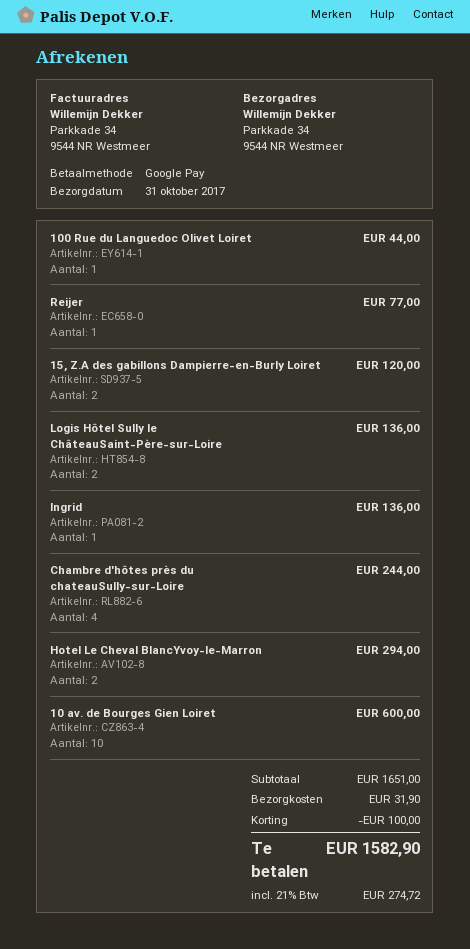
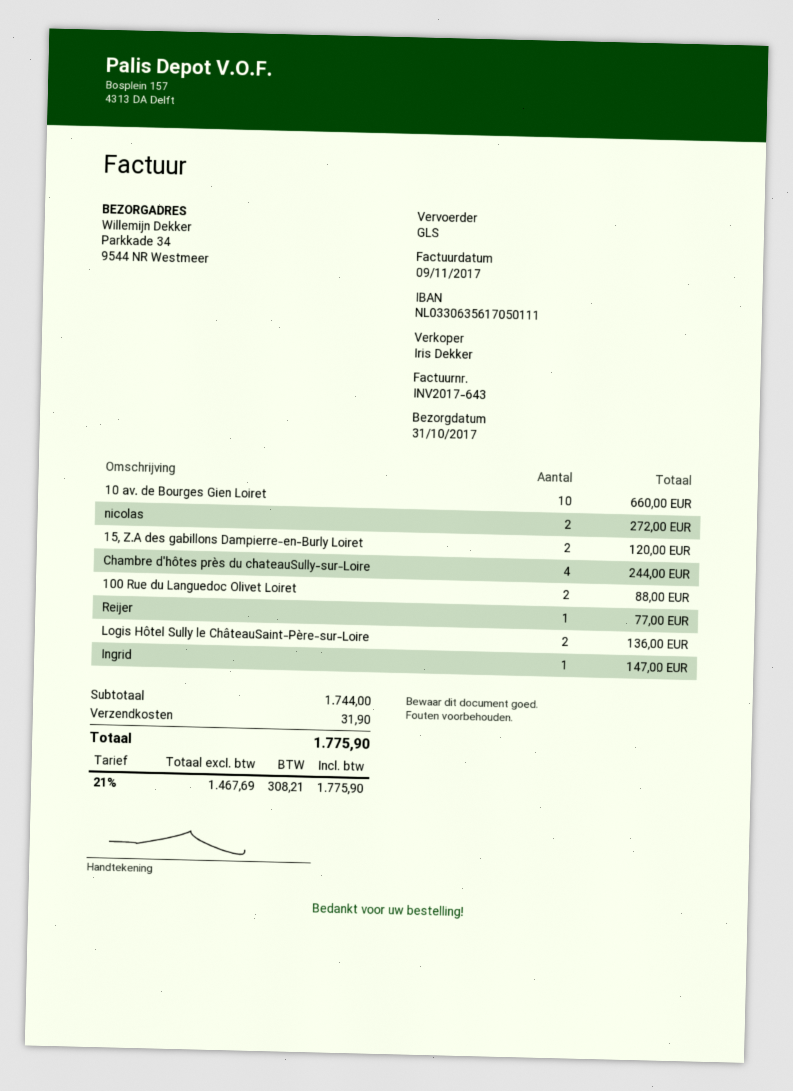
100 Rue du Languedoc Olivet Loiret: 1 for 44.00 -> 2 for 88.00
Ingrid: 1 for 136.00 -> 1 for 147.00
Hotel Le Cheval BlancYvoy-le-Marron: 2 for 294.00 -> none
10 av. de Bourges Gien Loiret: 10 for 600.00 -> 10 for 660.00
nicolas: none -> 2 for 272.00
subtotal: 1651.00 -> 1744.00
discount: 100.00 -> none
tax: 21% = 274.72 -> 21% = 308.21
total: 1582.90 -> 1775.90

